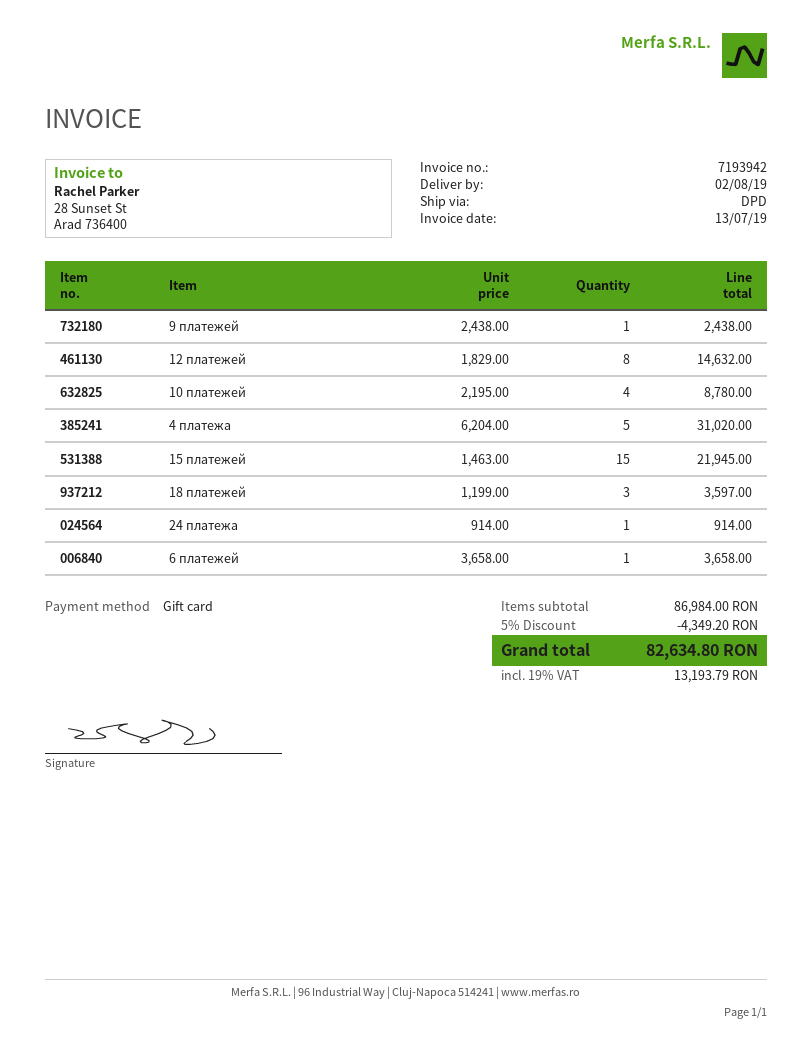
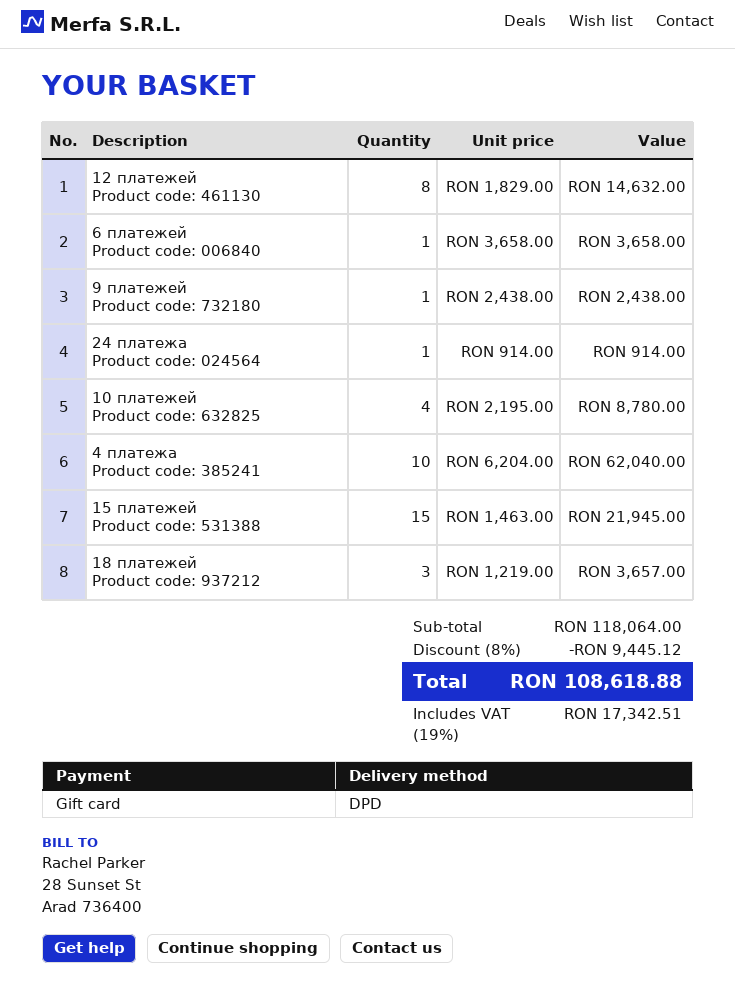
4 платежа: 5 x 6204.00 = 31020.00 -> 10 x 6204.00 = 62040.00
18 платежей: 3 x 1199.00 = 3597.00 -> 3 x 1219.00 = 3657.00
subtotal: 86984.00 -> 118064.00
discount: 5% = 4349.20 -> 8% = 9445.12
tax: 19% = 13193.79 -> 19% = 17342.51
total: 82634.80 -> 108618.88

